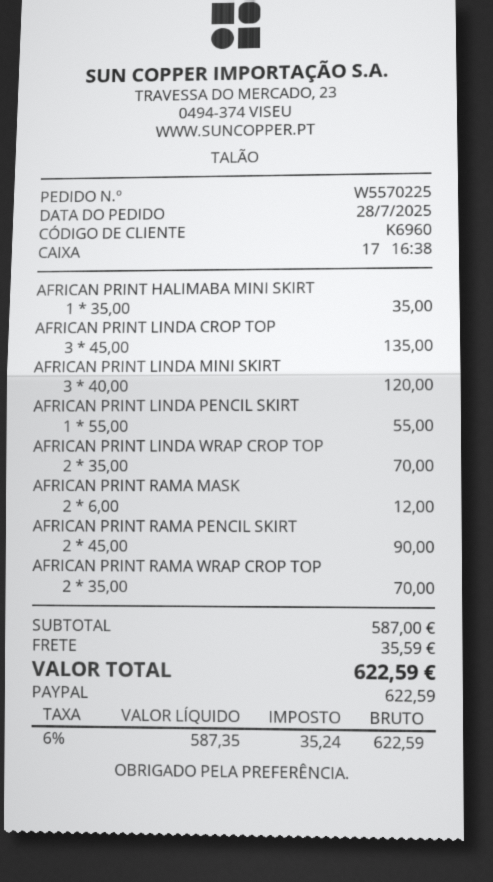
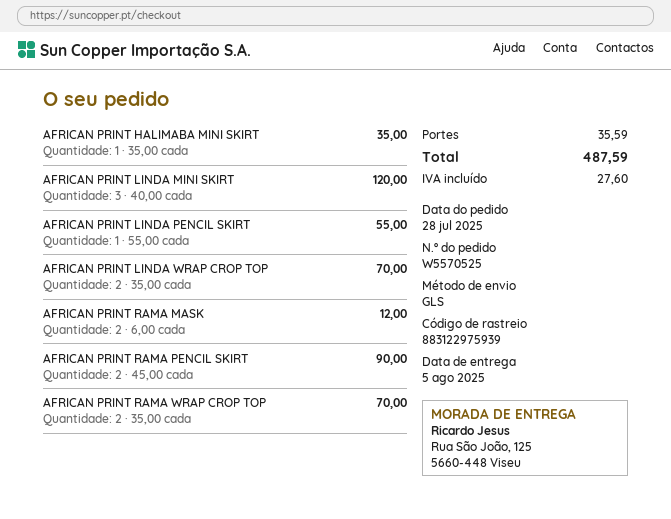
order number: W5570225 -> W5570525
AFRICAN PRINT LINDA CROP TOP: 3 x 45.00 = 135.00 -> none
tax: 35.24 -> 27.60
total: 622.59 -> 487.59

